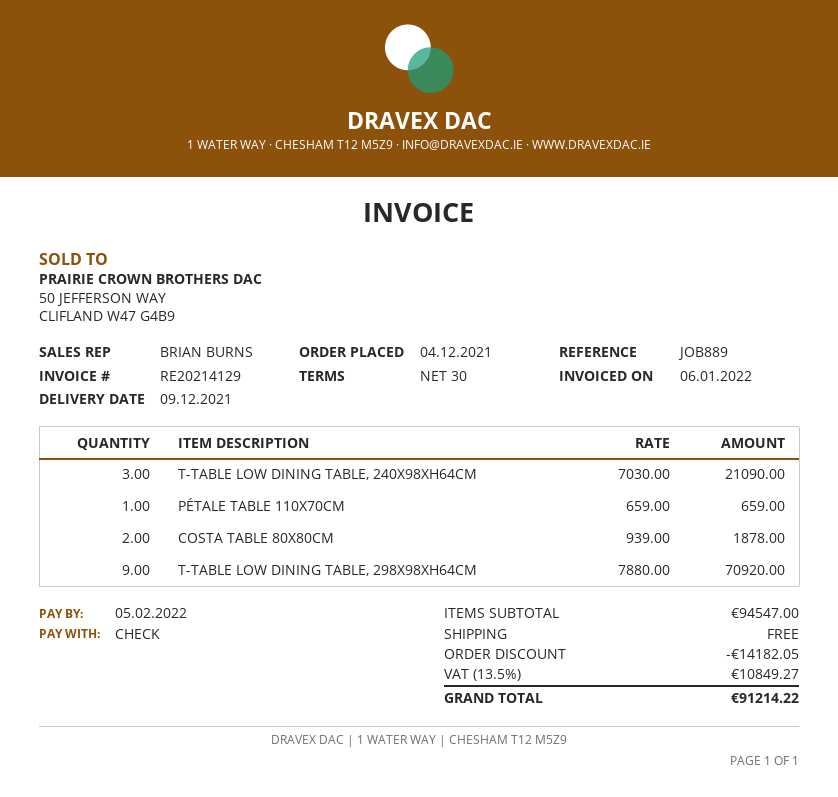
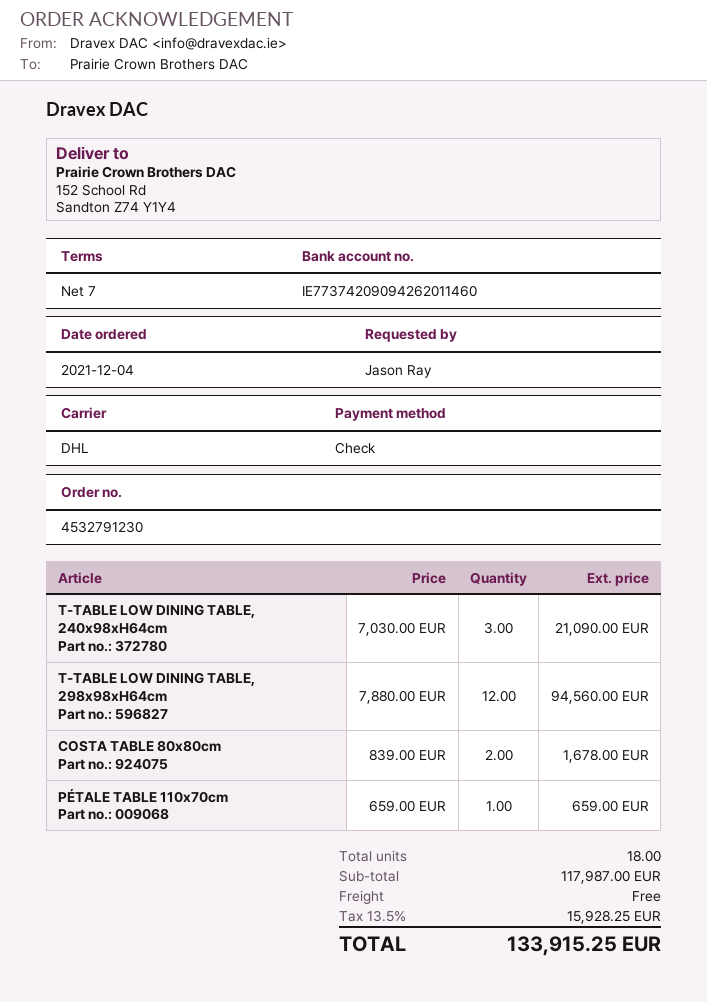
payment terms: 30 days -> 7 days
COSTA TABLE 80X80CM: 2 x 939.00 = 1878.00 -> 2 x 839.00 = 1678.00
T-TABLE LOW DINING TABLE, 298X98XH64CM: 9 x 7880.00 = 70920.00 -> 12 x 7880.00 = 94560.00
subtotal: 94547.00 -> 117987.00
discount: 14182.05 -> none
tax: 13.5% = 10849.27 -> 13.5% = 15928.25
total: 91214.22 -> 133915.25

